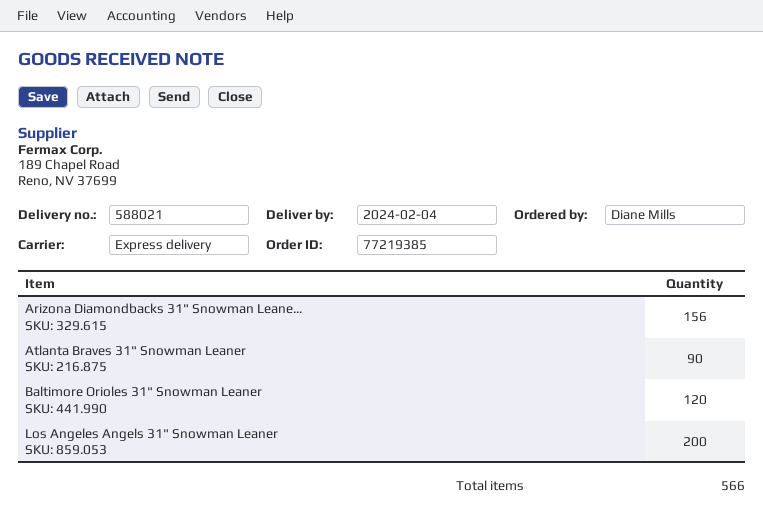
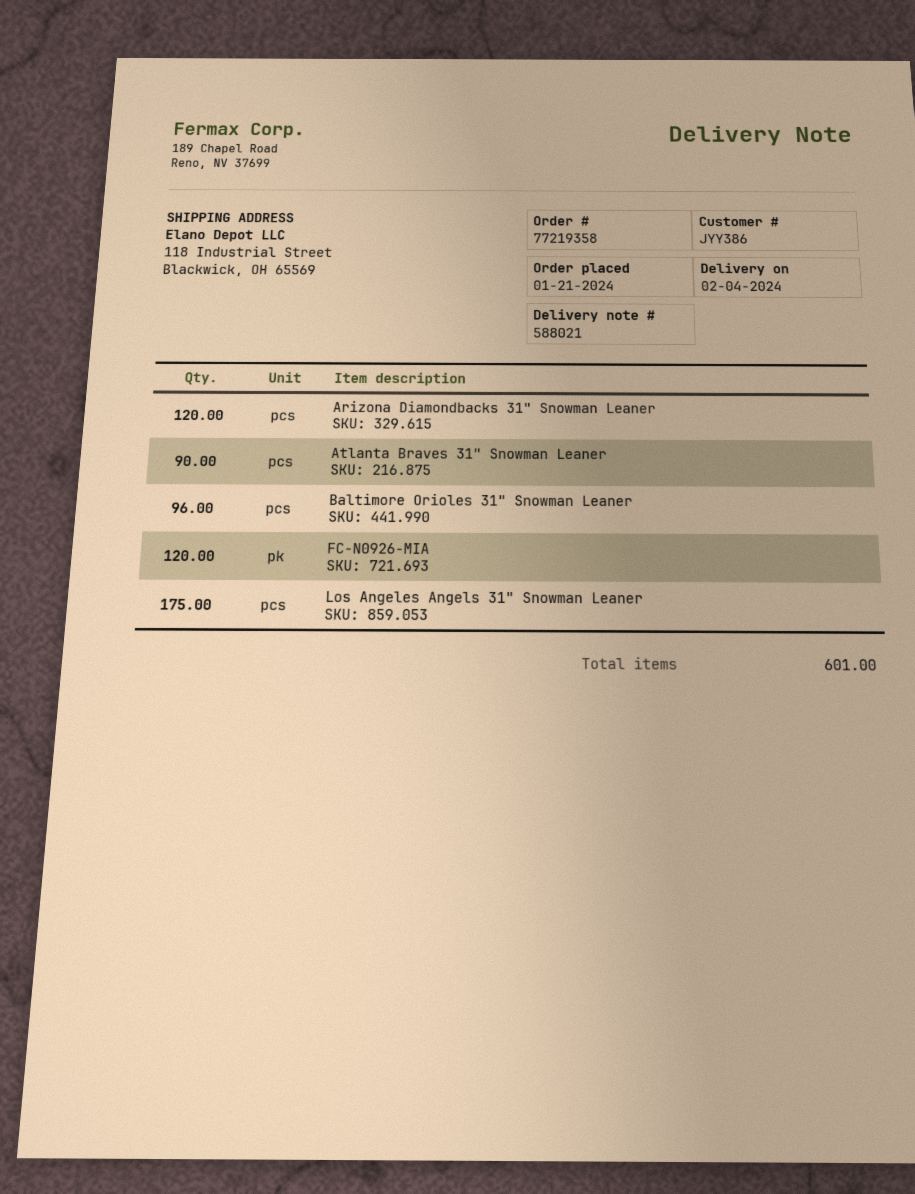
order number: 77219385 -> 77219358
Arizona Diamondbacks 31" Snowman Leane...: 156 -> 120
Baltimore Orioles 31" Snowman Leaner: 120 -> 96
Los Angeles Angels 31" Snowman Leaner: 200 -> 175
FC-N0926-MIA: none -> 120
total quantity: 566 -> 601

